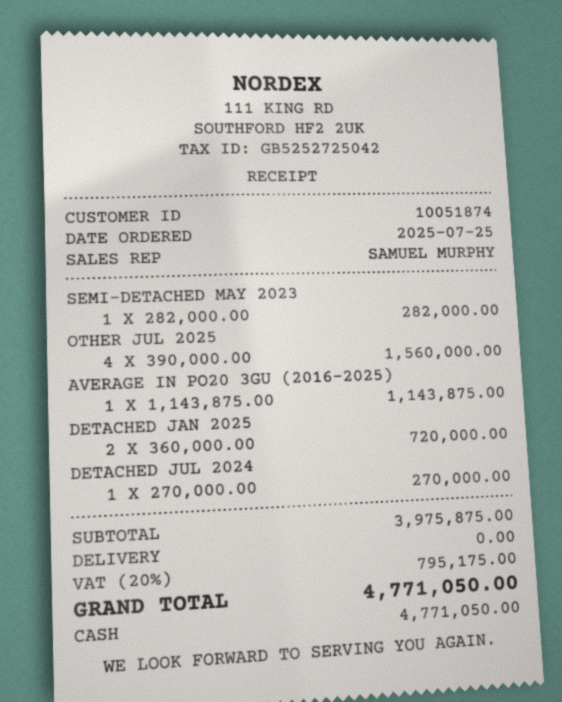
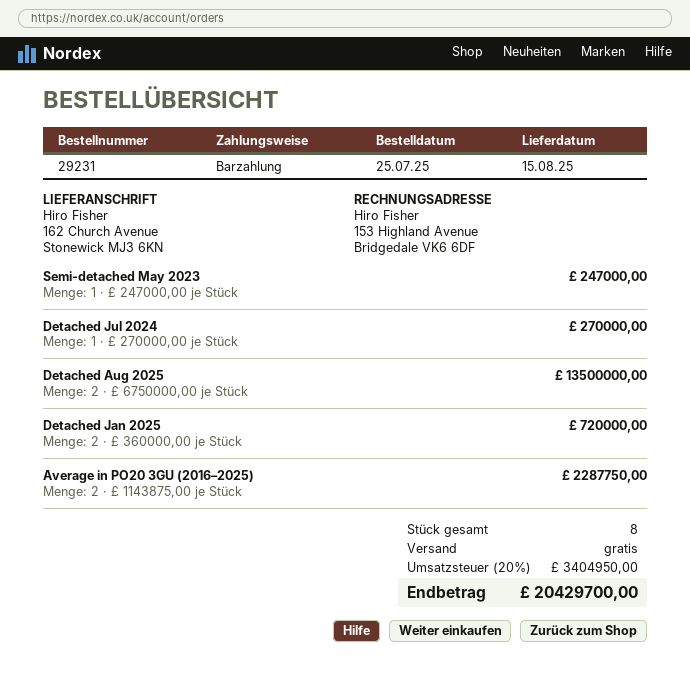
SEMI-DETACHED MAY 2023: 1 x 282000.00 = 282000.00 -> 1 x 247000.00 = 247000.00
OTHER JUL 2025: 4 x 390000.00 = 1560000.00 -> none
AVERAGE IN PO20 3GU (2016–2025): 1 x 1143875.00 = 1143875.00 -> 2 x 1143875.00 = 2287750.00
Detached Aug 2025: none -> 2 x 6750000.00 = 13500000.00
tax: 20% = 795175.00 -> 20% = 3404950.00
total: 4771050.00 -> 20429700.00

